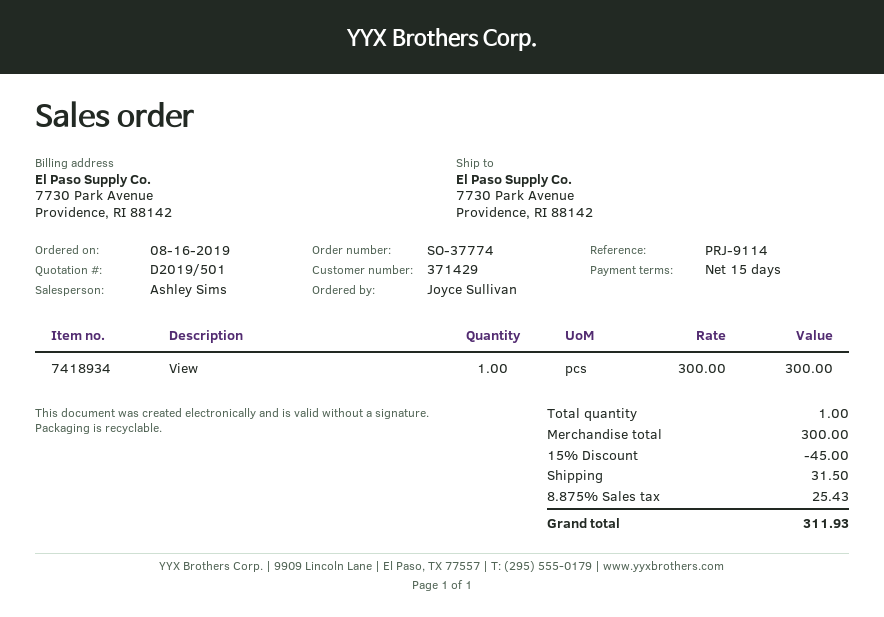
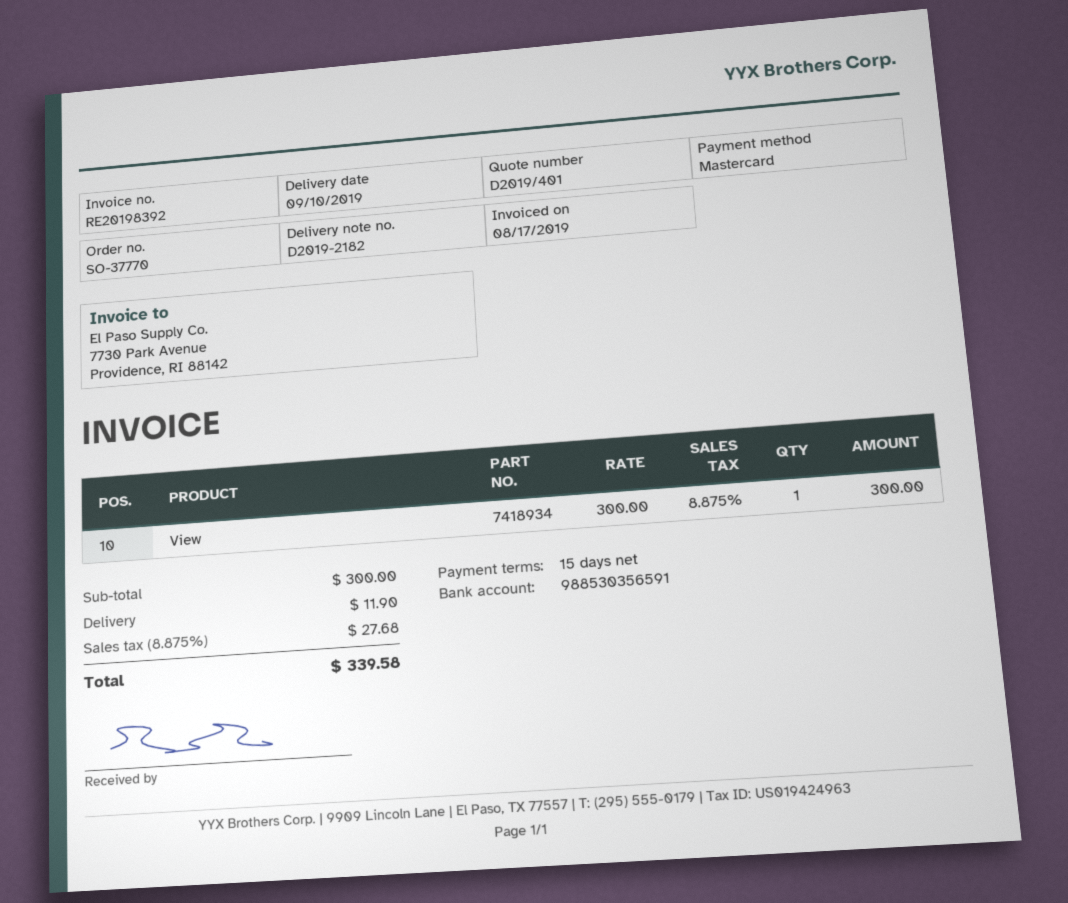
quote number: D2019/501 -> D2019/401
order number: SO-37774 -> SO-37770
discount: 15% = 45.00 -> none
shipping: 31.50 -> 11.90
tax: 8.875% = 25.43 -> 8.875% = 27.68
total: 311.93 -> 339.58

